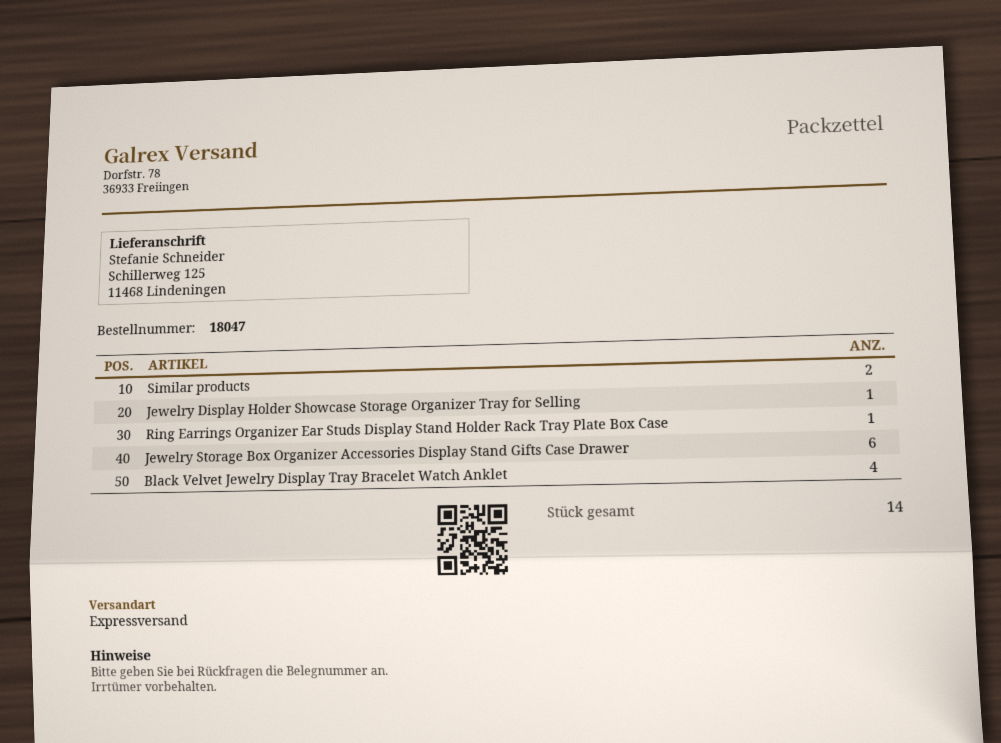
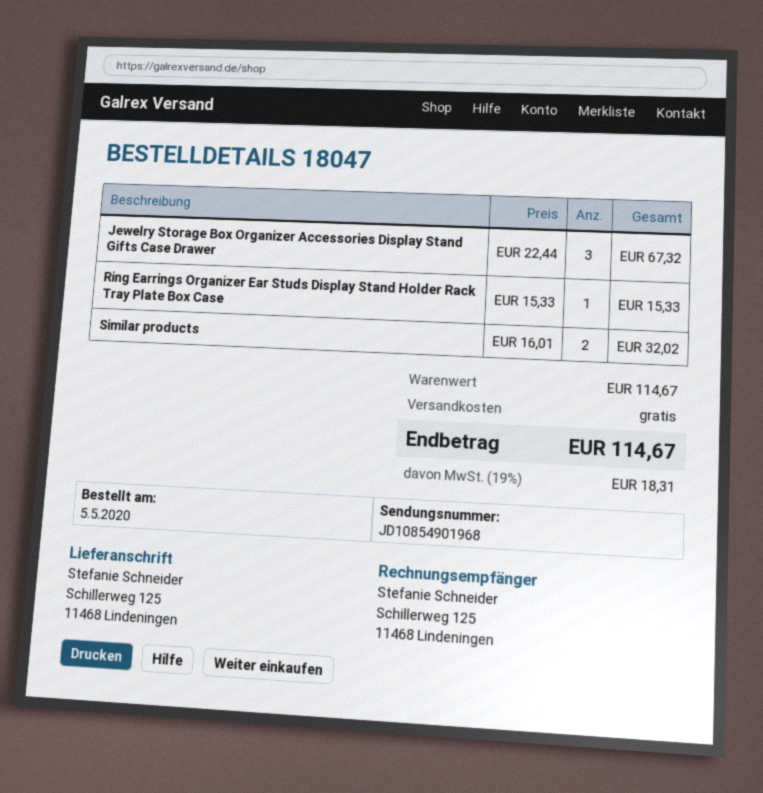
Jewelry Display Holder Showcase Storage Organizer Tray for Selling: 1 -> none
Jewelry Storage Box Organizer Accessories Display Stand Gifts Case Drawer: 6 -> 3
Black Velvet Jewelry Display Tray Bracelet Watch Anklet: 4 -> none

